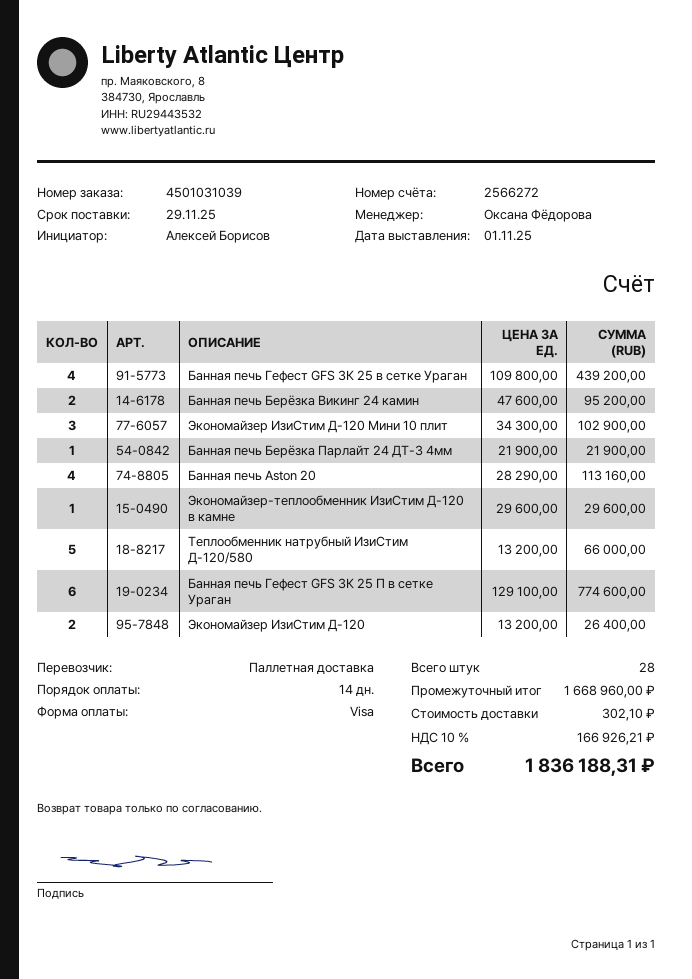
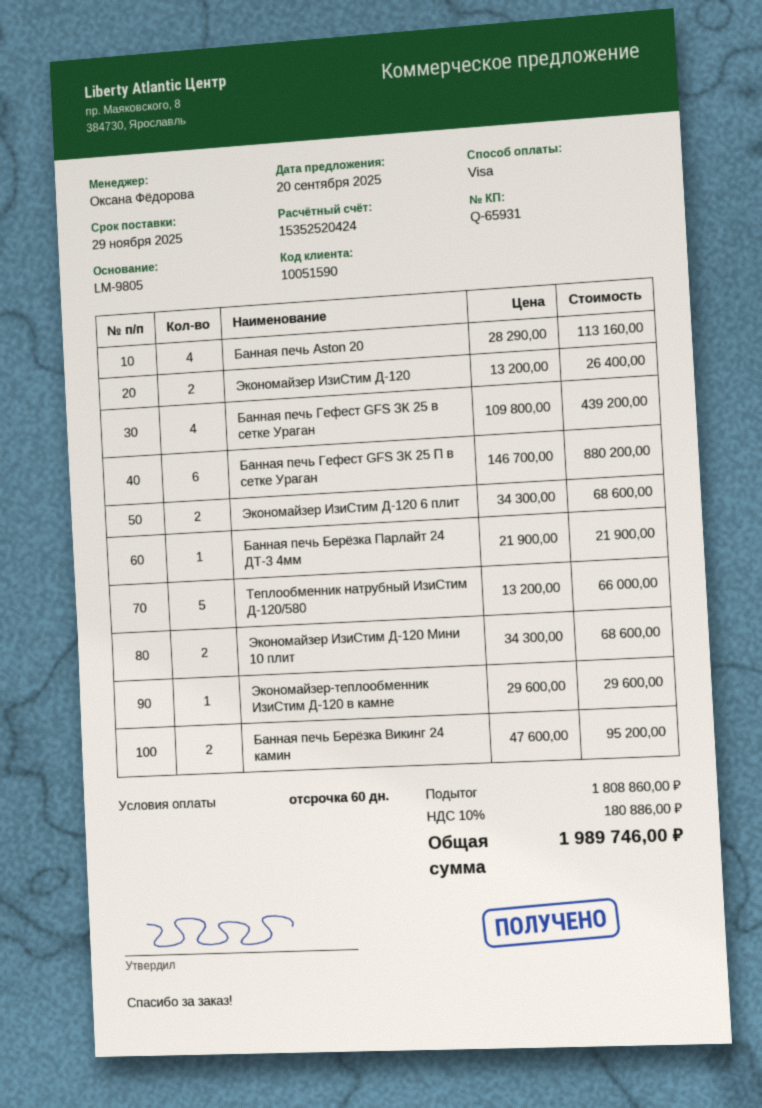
payment terms: 14 days -> 60 days
Экономайзер ИзиСтим Д-120 Мини 10 плит: 3 x 34300.00 = 102900.00 -> 2 x 34300.00 = 68600.00
Банная печь Гефест GFS ЗК 25 П в сетке Ураган: 6 x 129100.00 = 774600.00 -> 6 x 146700.00 = 880200.00
Экономайзер ИзиСтим Д-120 6 плит: none -> 2 x 34300.00 = 68600.00
subtotal: 1668960.00 -> 1808860.00
shipping: 302.10 -> none
tax: 10% = 166926.21 -> 10% = 180886.00
total: 1836188.31 -> 1989746.00

